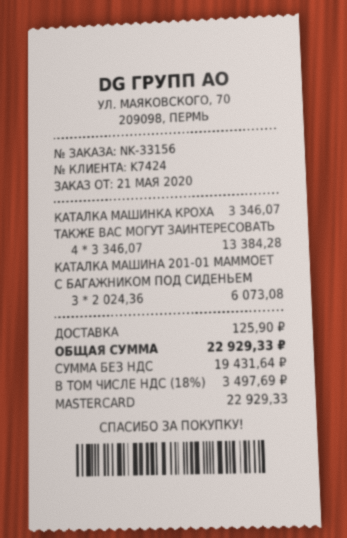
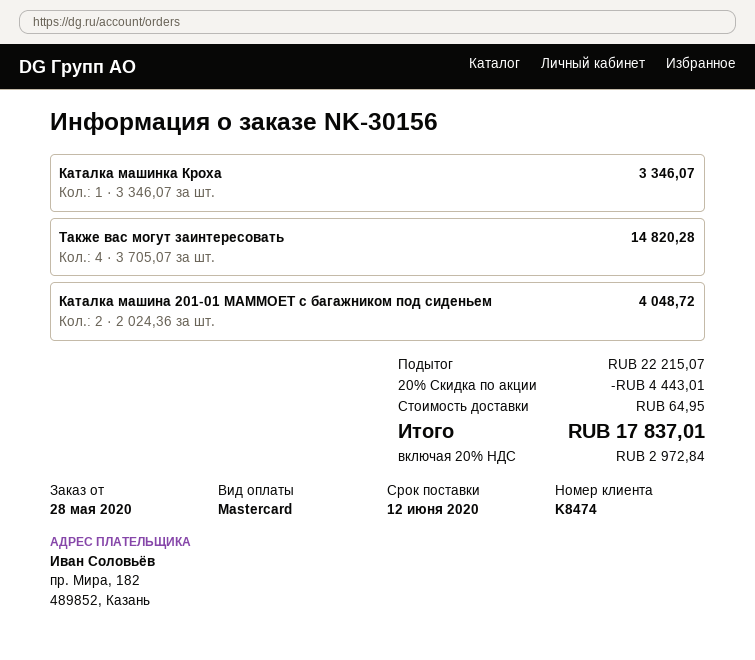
order number: NK-33156 -> NK-30156
order date: 2020-05-21 -> 2020-05-28
customer number: K7424 -> K8474
ТАКЖЕ ВАС МОГУТ ЗАИНТЕРЕСОВАТЬ: 4 x 3346.07 = 13384.28 -> 4 x 3705.07 = 14820.28
КАТАЛКА МАШИНА 201-01 MAMMOET С БАГАЖНИКОМ ПОД СИДЕНЬЕМ: 3 x 2024.36 = 6073.08 -> 2 x 2024.36 = 4048.72
discount: none -> 20% = 4443.01
shipping: 125.90 -> 64.95
tax: 18% = 3497.69 -> 20% = 2972.84
total: 22929.33 -> 17837.01

